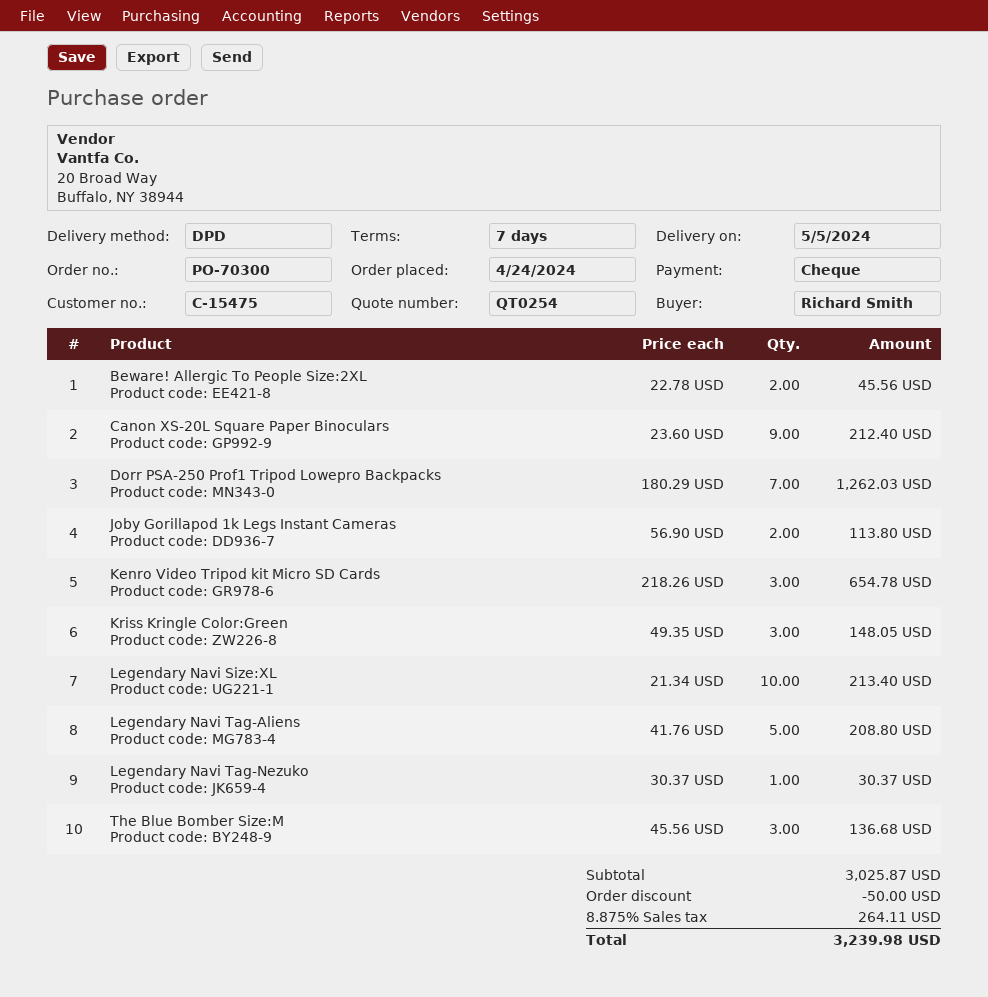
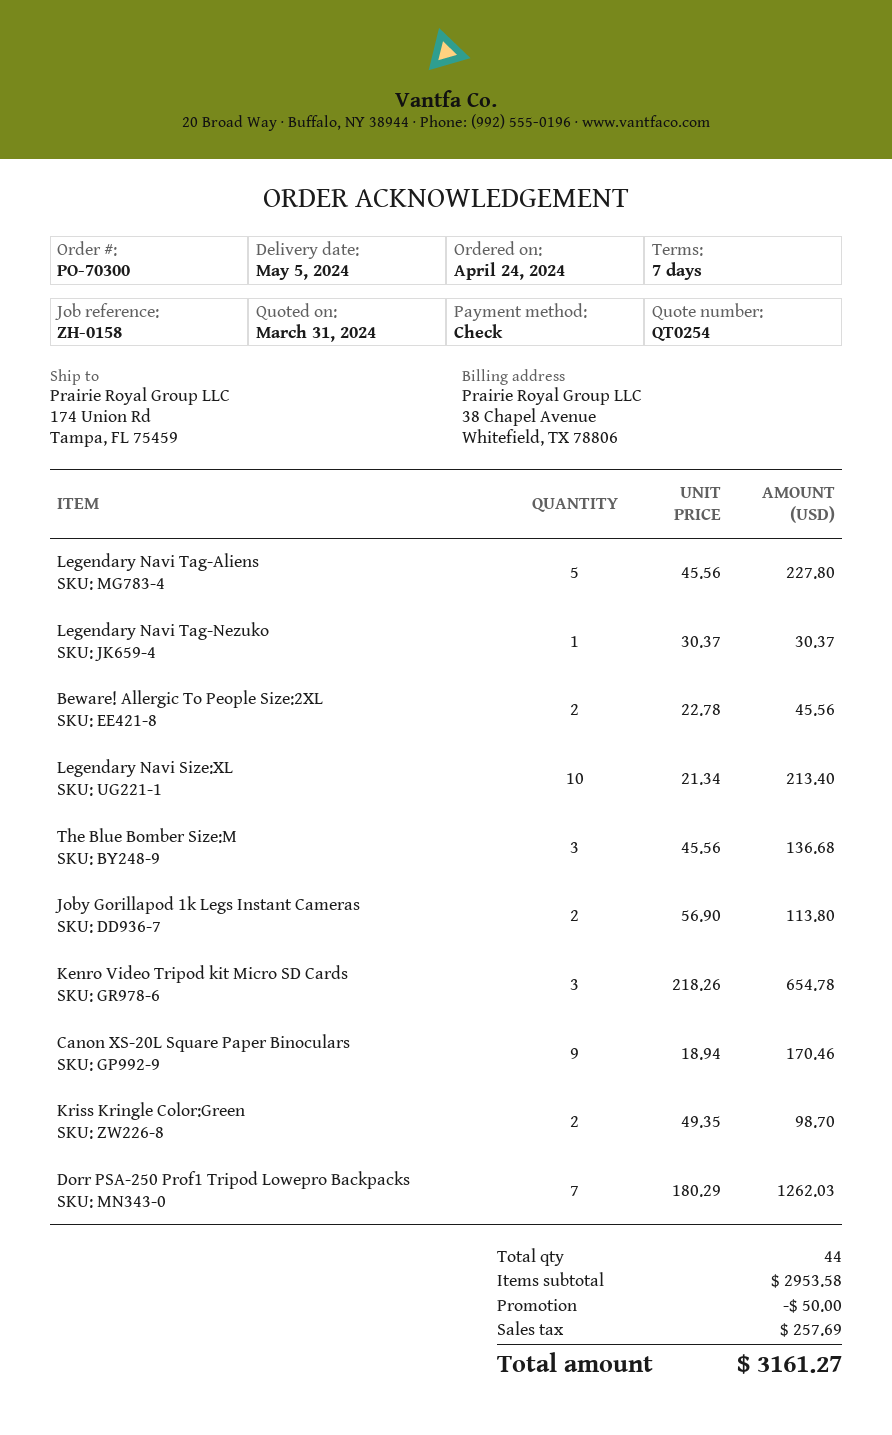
Canon XS-20L Square Paper Binoculars: 9 x 23.60 = 212.40 -> 9 x 18.94 = 170.46
Kriss Kringle Color:Green: 3 x 49.35 = 148.05 -> 2 x 49.35 = 98.70
Legendary Navi Tag-Aliens: 5 x 41.76 = 208.80 -> 5 x 45.56 = 227.80
subtotal: 3025.87 -> 2953.58
tax: 264.11 -> 257.69
total: 3239.98 -> 3161.27

